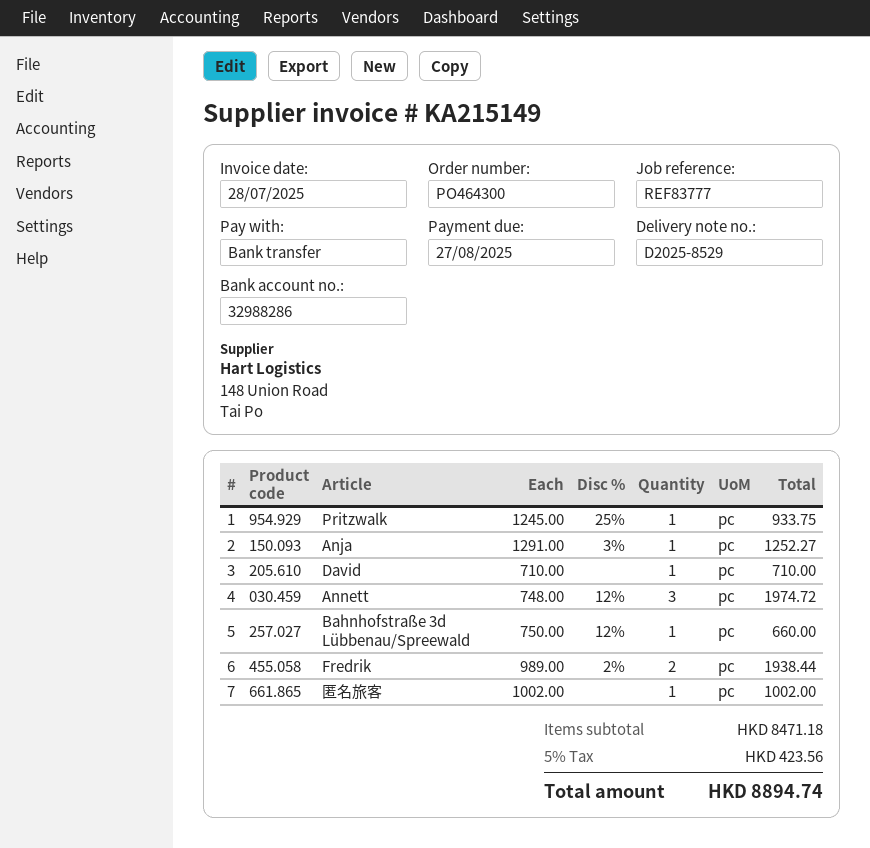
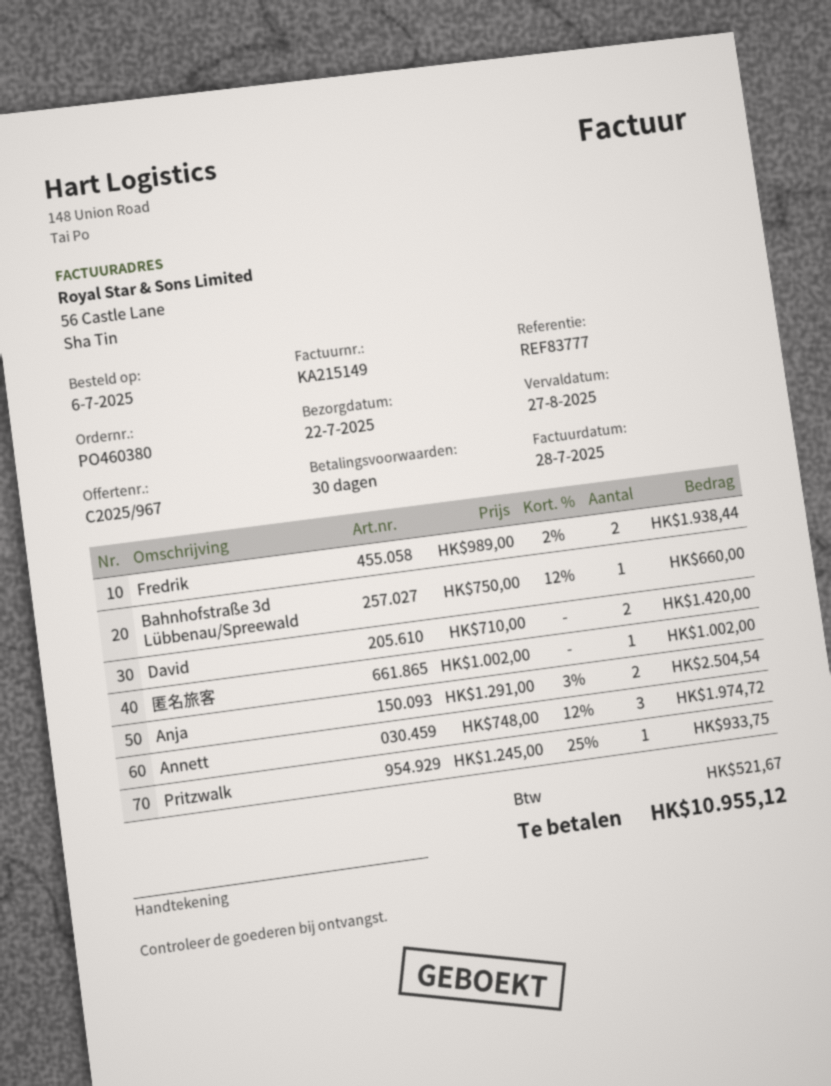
order number: PO464300 -> PO460380
Anja: 1 x 1291.00 - 3% = 1252.27 -> 2 x 1291.00 - 3% = 2504.54
David: 1 x 710.00 = 710.00 -> 2 x 710.00 = 1420.00
tax: 423.56 -> 521.67
total: 8894.74 -> 10955.12

